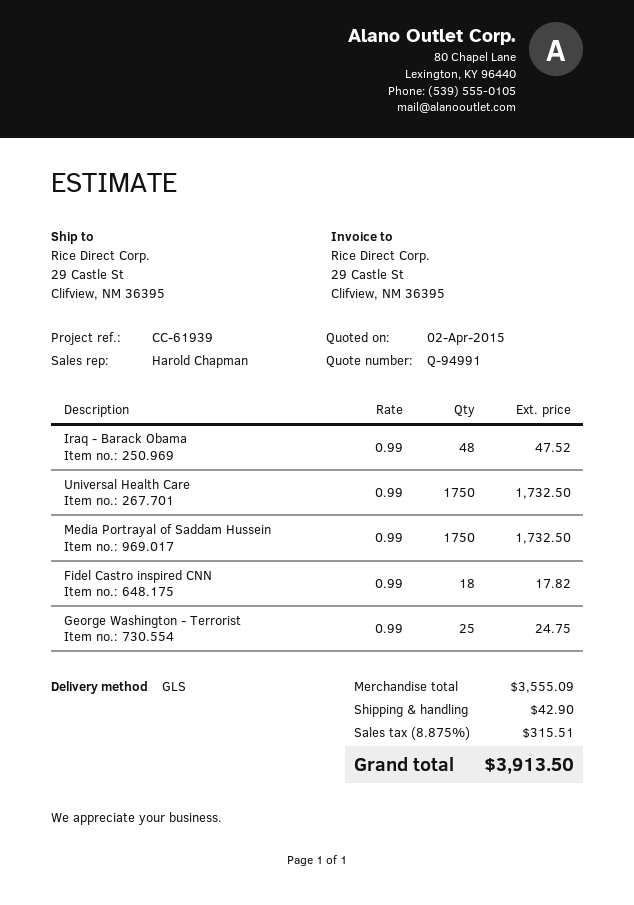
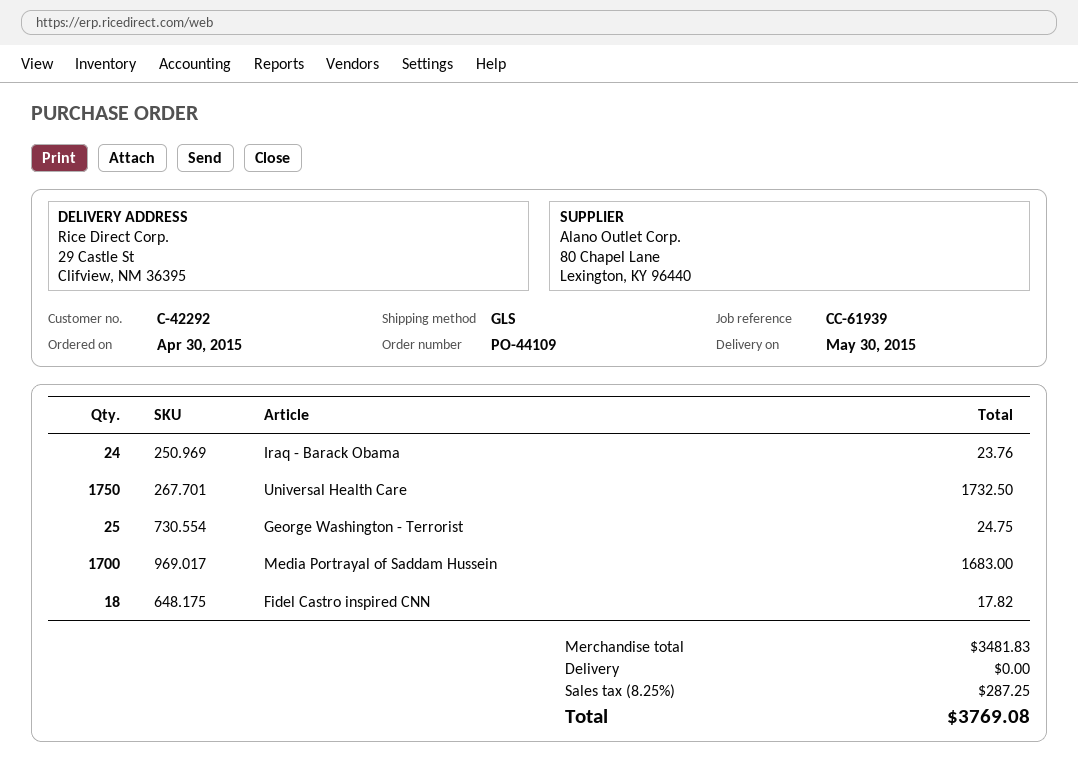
Iraq - Barack Obama: 48 for 47.52 -> 24 for 23.76
Media Portrayal of Saddam Hussein: 1750 for 1732.50 -> 1700 for 1683.00
subtotal: 3555.09 -> 3481.83
shipping: 42.90 -> 0.00
tax: 8.875% = 315.51 -> 8.25% = 287.25
total: 3913.50 -> 3769.08

